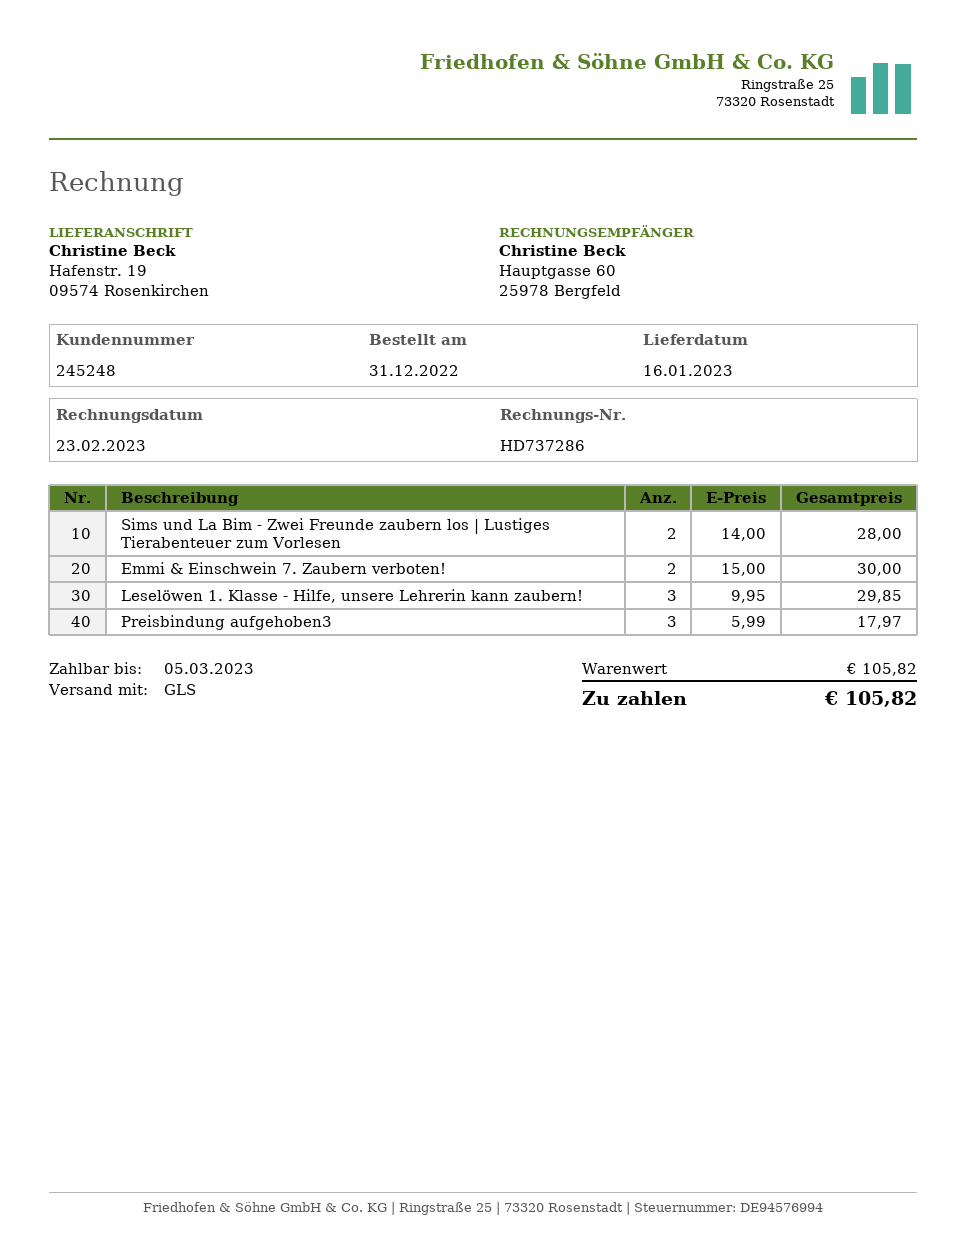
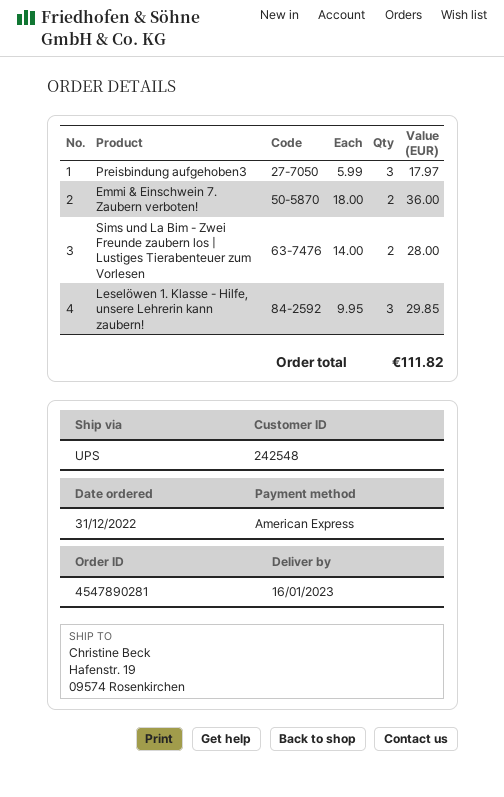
customer number: 245248 -> 242548
shipping method: GLS -> UPS
Emmi & Einschwein 7. Zaubern verboten!: 2 x 15.00 = 30.00 -> 2 x 18.00 = 36.00
total: 105.82 -> 111.82

